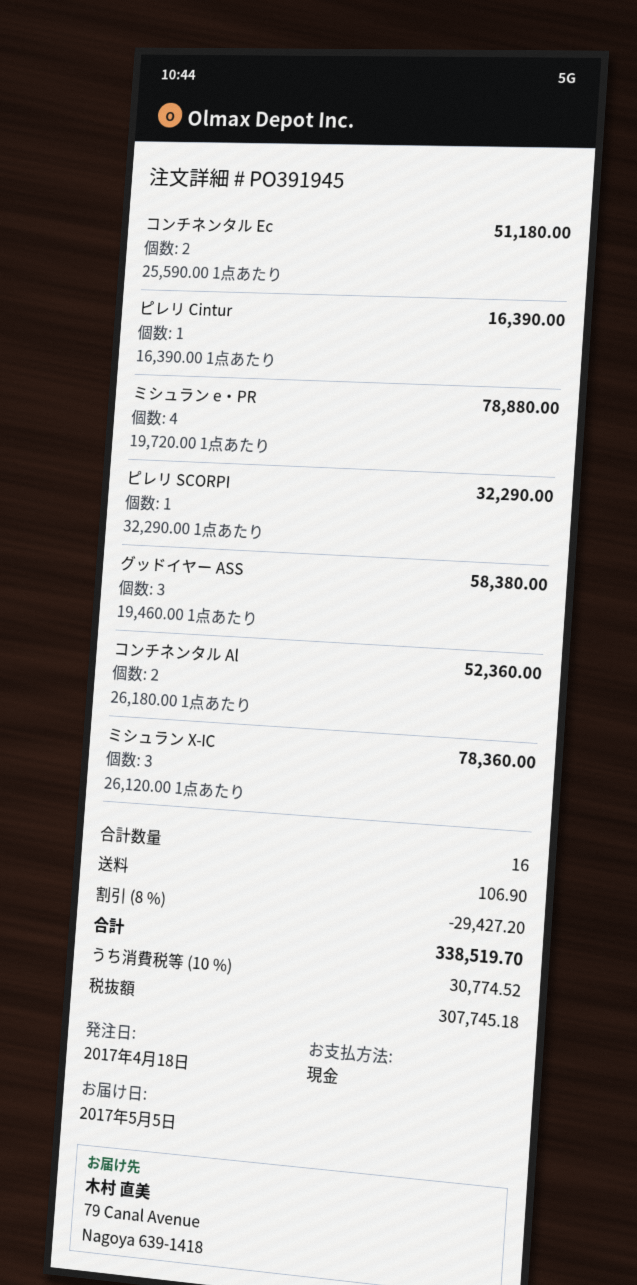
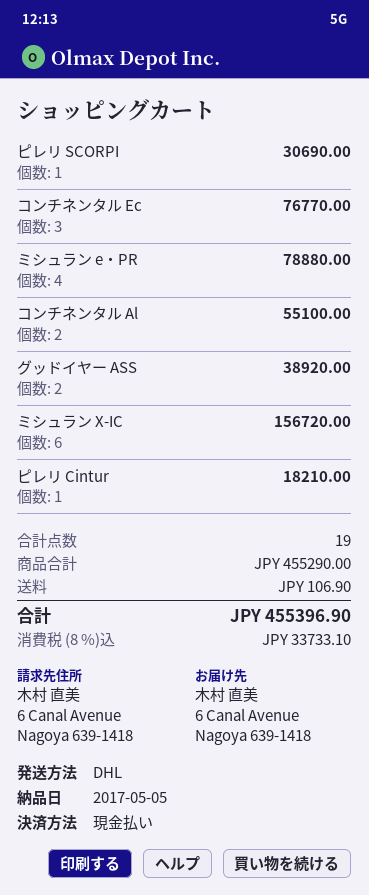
ship to: 79 Canal Avenue, Nagoya 639-1418 -> 6 Canal Avenue, Nagoya 639-1418
コンチネンタル Ec: 2 for 51180.00 -> 3 for 76770.00
ピレリ Cintur: 1 for 16390.00 -> 1 for 18210.00
ピレリ SCORPI: 1 for 32290.00 -> 1 for 30690.00
グッドイヤー ASS: 3 for 58380.00 -> 2 for 38920.00
コンチネンタル Al: 2 for 52360.00 -> 2 for 55100.00
ミシュラン X-IC: 3 for 78360.00 -> 6 for 156720.00
total quantity: 16 -> 19
discount: 8% = 29427.20 -> none
tax: 10% = 30774.52 -> 8% = 33733.10
total: 338519.70 -> 455396.90

